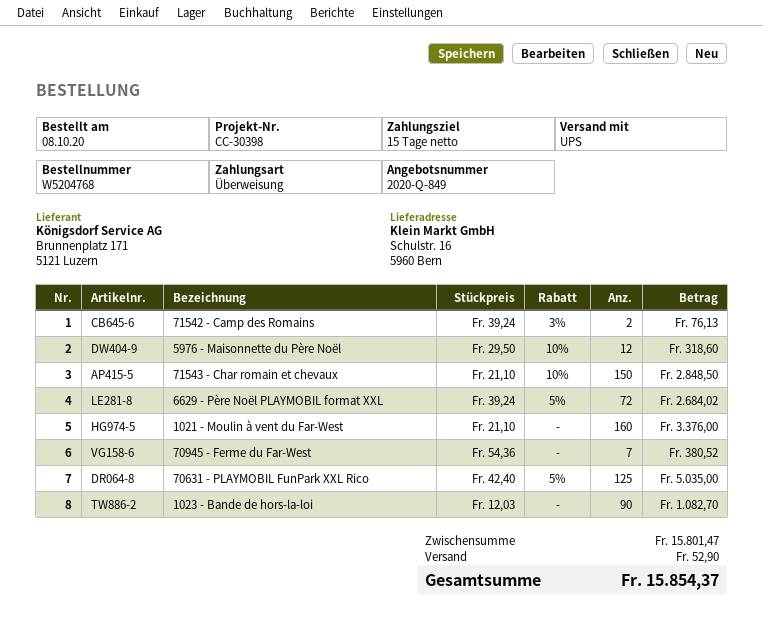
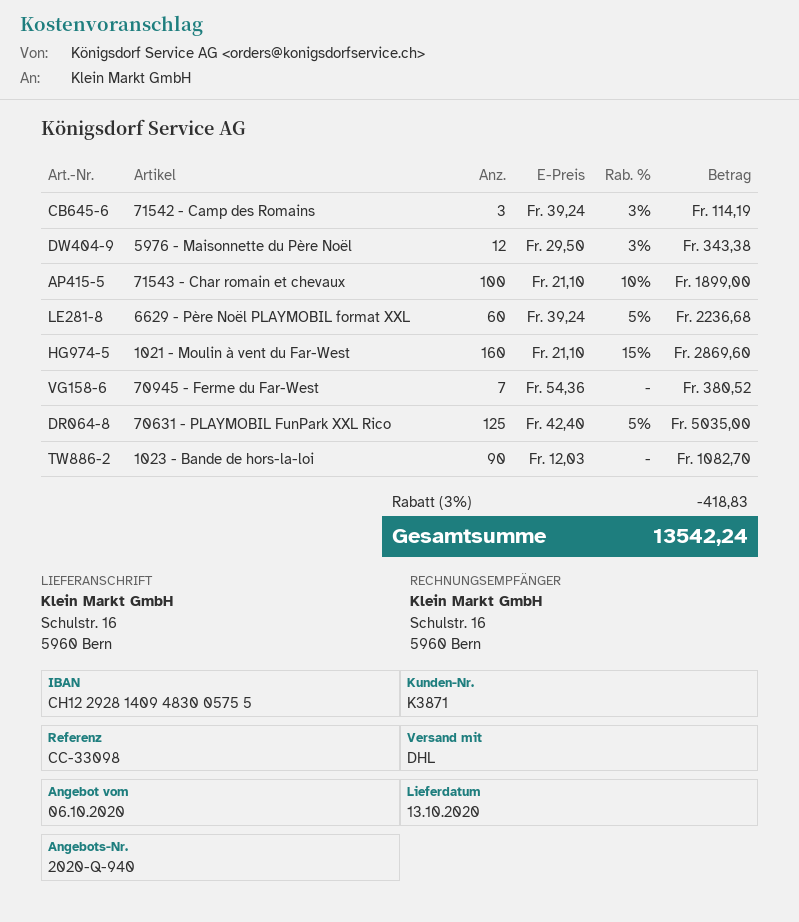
quote number: 2020-Q-849 -> 2020-Q-940
reference: CC-30398 -> CC-33098
shipping method: UPS -> DHL
71542 - Camp des Romains: 2 x 39.24 - 3% = 76.13 -> 3 x 39.24 - 3% = 114.19
5976 - Maisonnette du Père Noël: 12 x 29.50 - 10% = 318.60 -> 12 x 29.50 - 3% = 343.38
71543 - Char romain et chevaux: 150 x 21.10 - 10% = 2848.50 -> 100 x 21.10 - 10% = 1899.00
6629 - Père Noël PLAYMOBIL format XXL: 72 x 39.24 - 5% = 2684.02 -> 60 x 39.24 - 5% = 2236.68
1021 - Moulin à vent du Far-West: 160 x 21.10 = 3376.00 -> 160 x 21.10 - 15% = 2869.60
discount: none -> 3% = 418.83
shipping: 52.90 -> none
total: 15854.37 -> 13542.24

